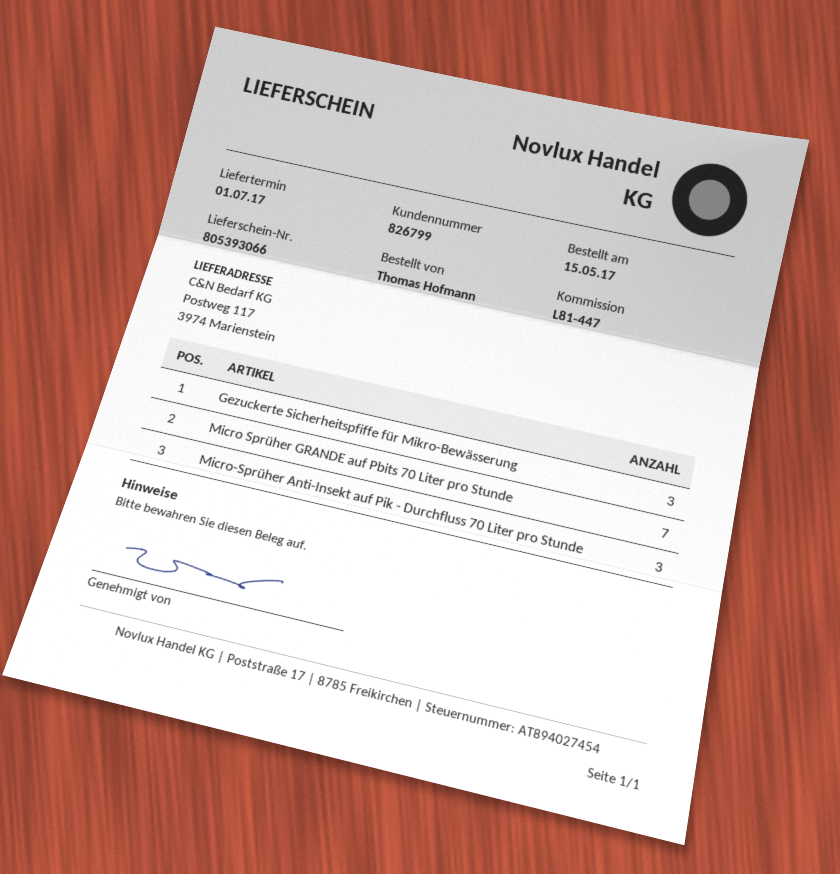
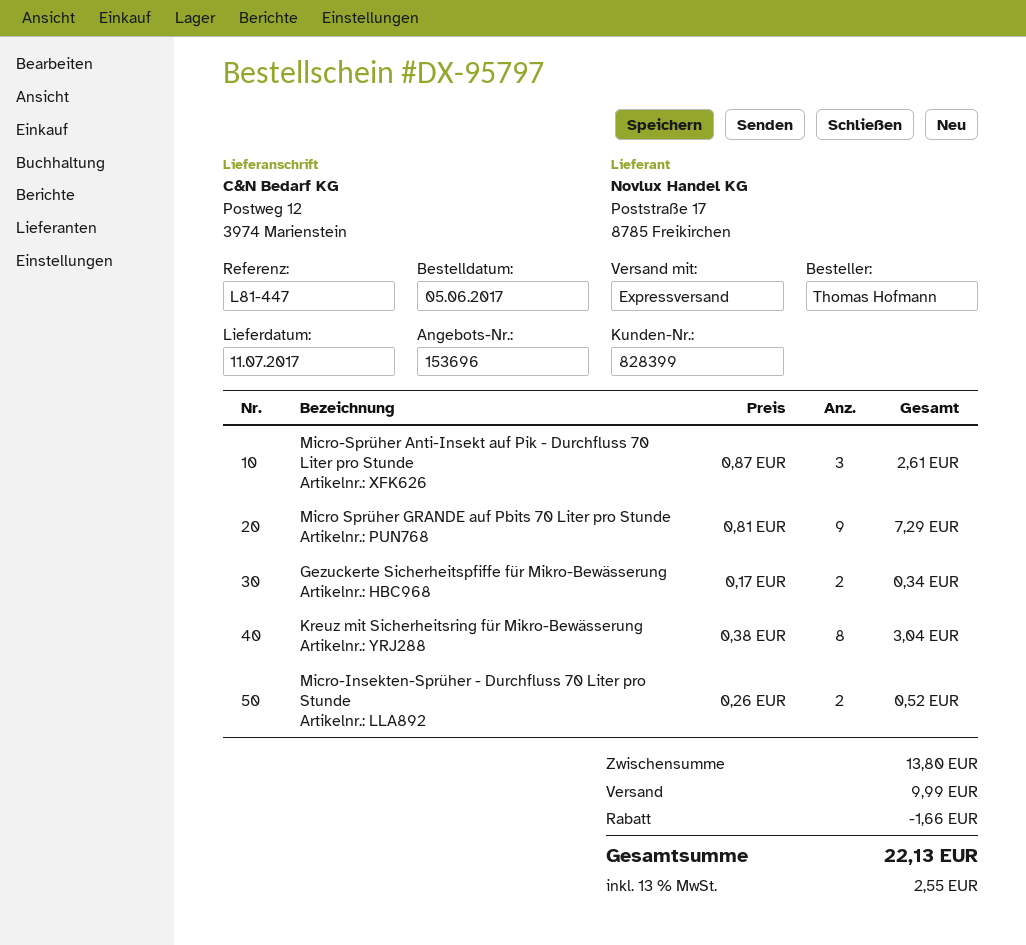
order date: 2017-05-15 -> 2017-06-05
delivery date: 2017-07-01 -> 2017-07-11
customer number: 826799 -> 828399
ship to: Postweg 117, 3974 Marienstein -> Postweg 12, 3974 Marienstein
Gezuckerte Sicherheitspfiffe für Mikro-Bewässerung: 3 -> 2
Micro Sprüher GRANDE auf Pbits 70 Liter pro Stunde: 7 -> 9
Kreuz mit Sicherheitsring für Mikro-Bewässerung: none -> 8
Micro-Insekten-Sprüher - Durchfluss 70 Liter pro Stunde: none -> 2

